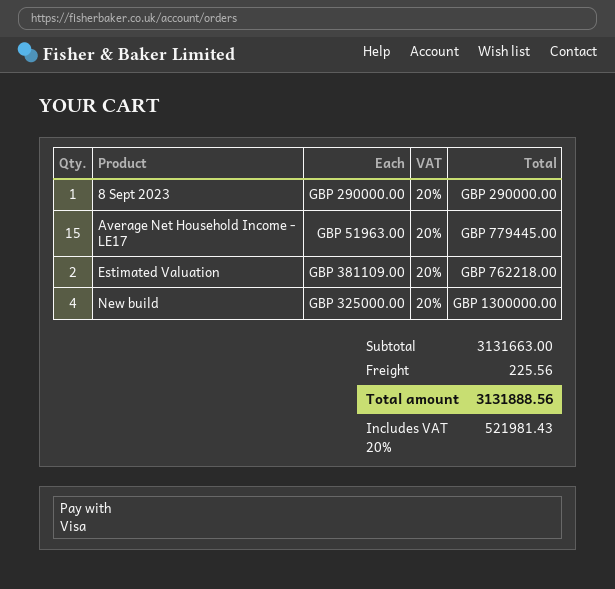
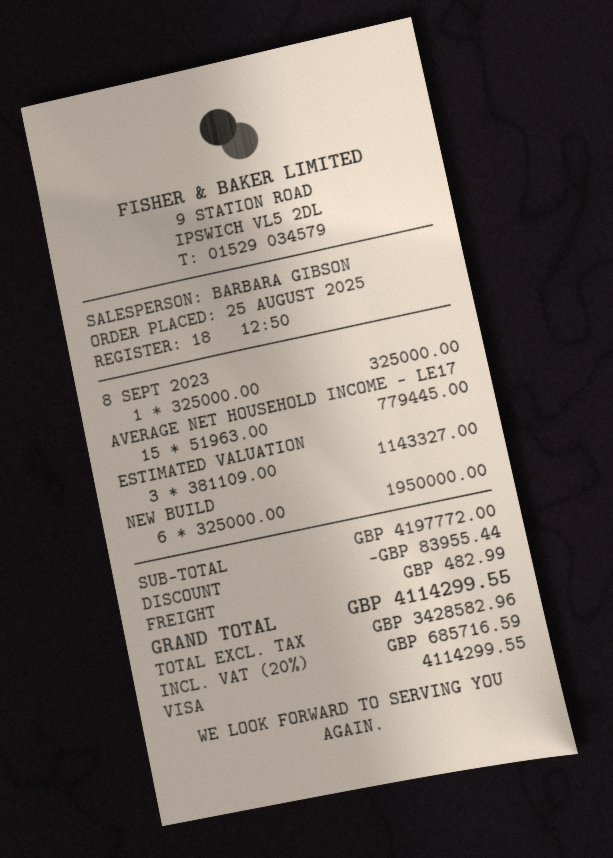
8 Sept 2023: 1 x 290000.00 = 290000.00 -> 1 x 325000.00 = 325000.00
Estimated Valuation: 2 x 381109.00 = 762218.00 -> 3 x 381109.00 = 1143327.00
New build: 4 x 325000.00 = 1300000.00 -> 6 x 325000.00 = 1950000.00
subtotal: 3131663.00 -> 4197772.00
discount: none -> 83955.44
shipping: 225.56 -> 482.99
tax: 20% = 521981.43 -> 20% = 685716.59
total: 3131888.56 -> 4114299.55

